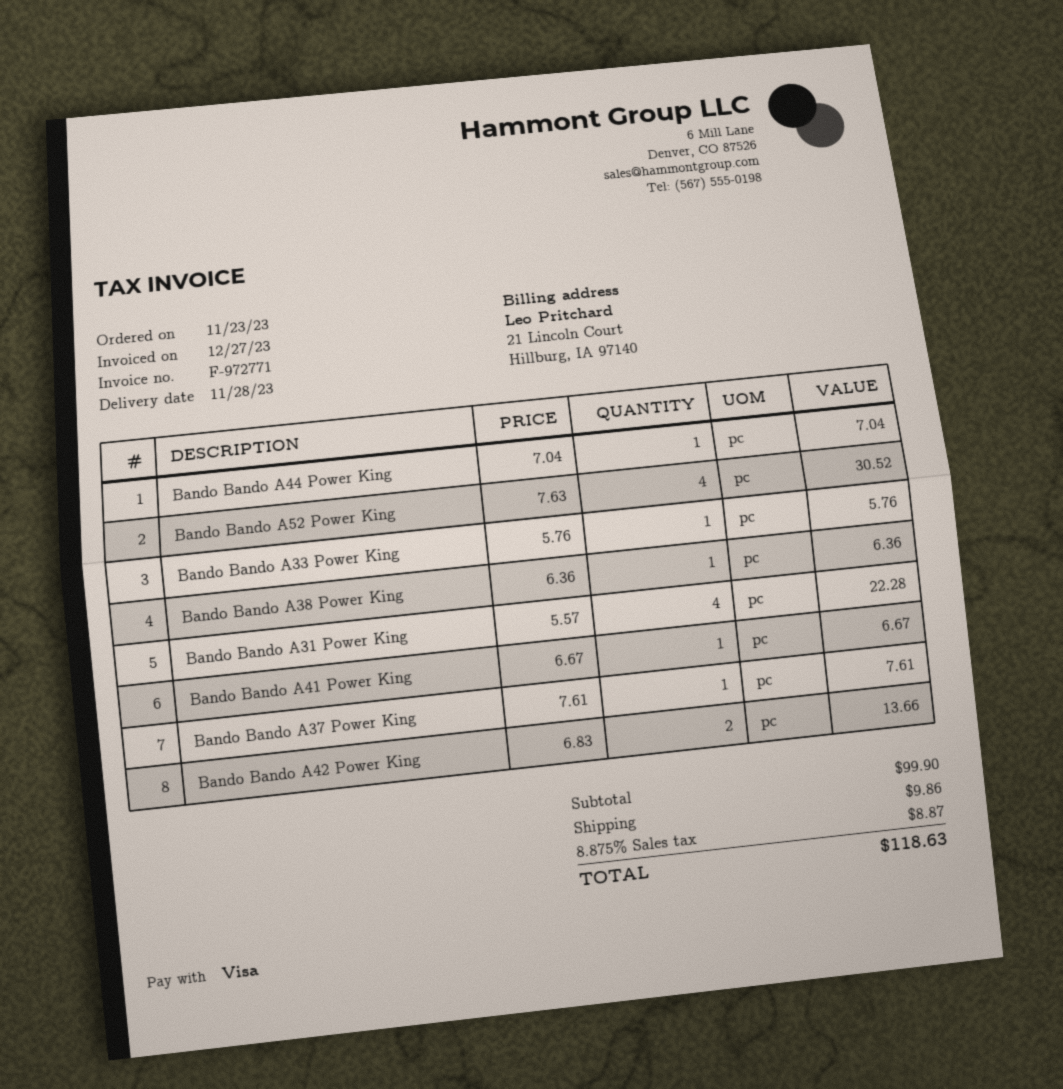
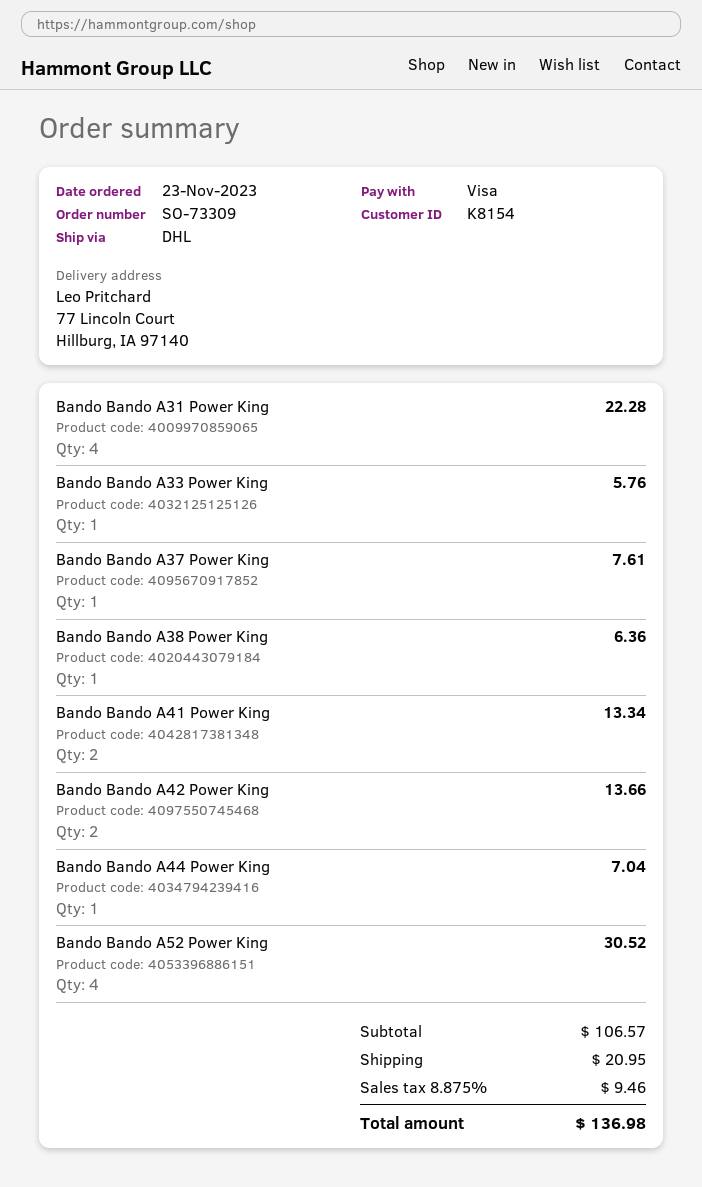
Bando Bando A41 Power King: 1 for 6.67 -> 2 for 13.34
subtotal: 99.90 -> 106.57
shipping: 9.86 -> 20.95
tax: 8.875% = 8.87 -> 8.875% = 9.46
total: 118.63 -> 136.98

